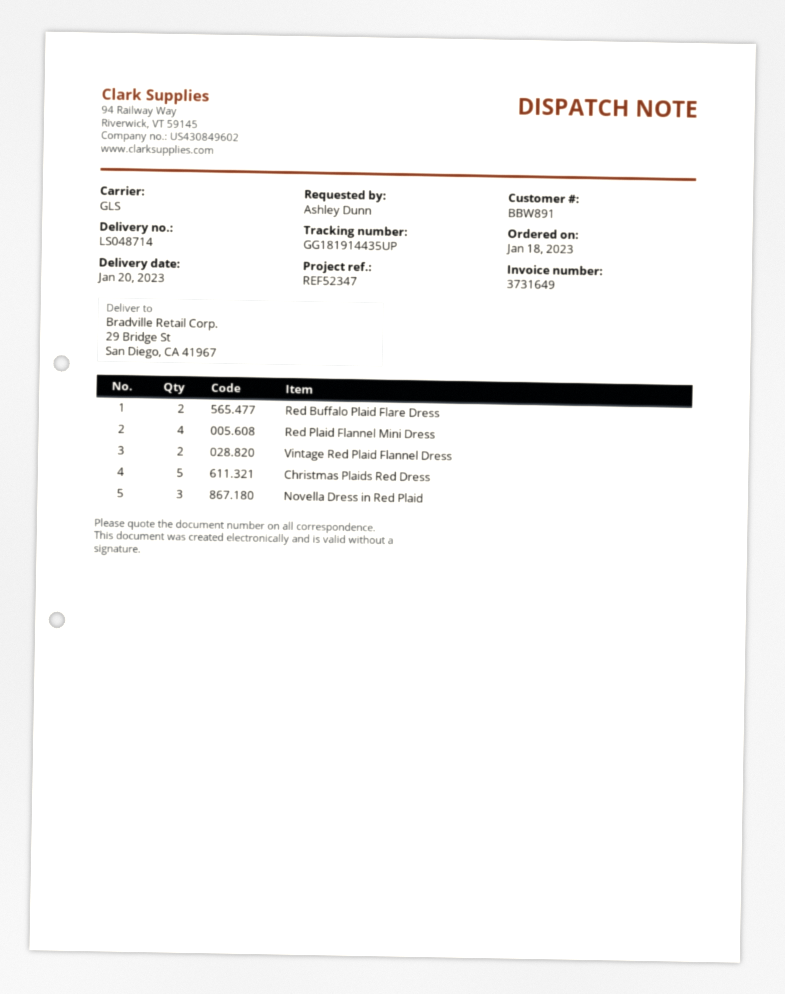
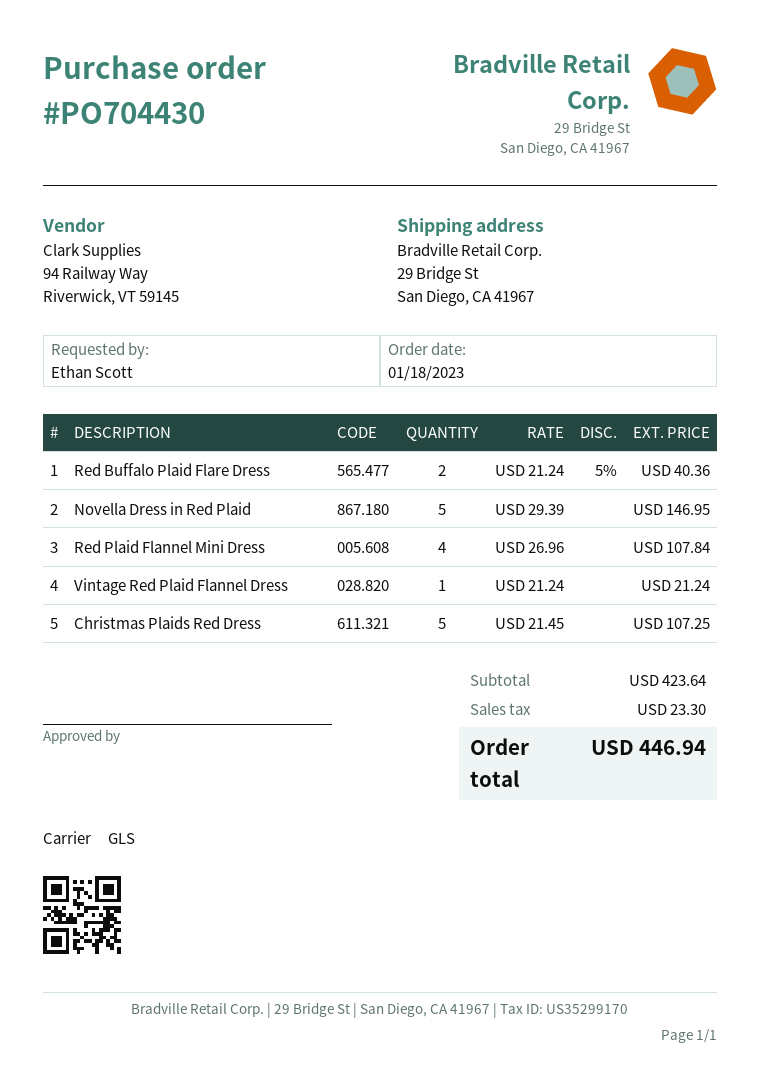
ordered by: Ashley Dunn -> Ethan Scott
Vintage Red Plaid Flannel Dress: 2 -> 1
Novella Dress in Red Plaid: 3 -> 5

